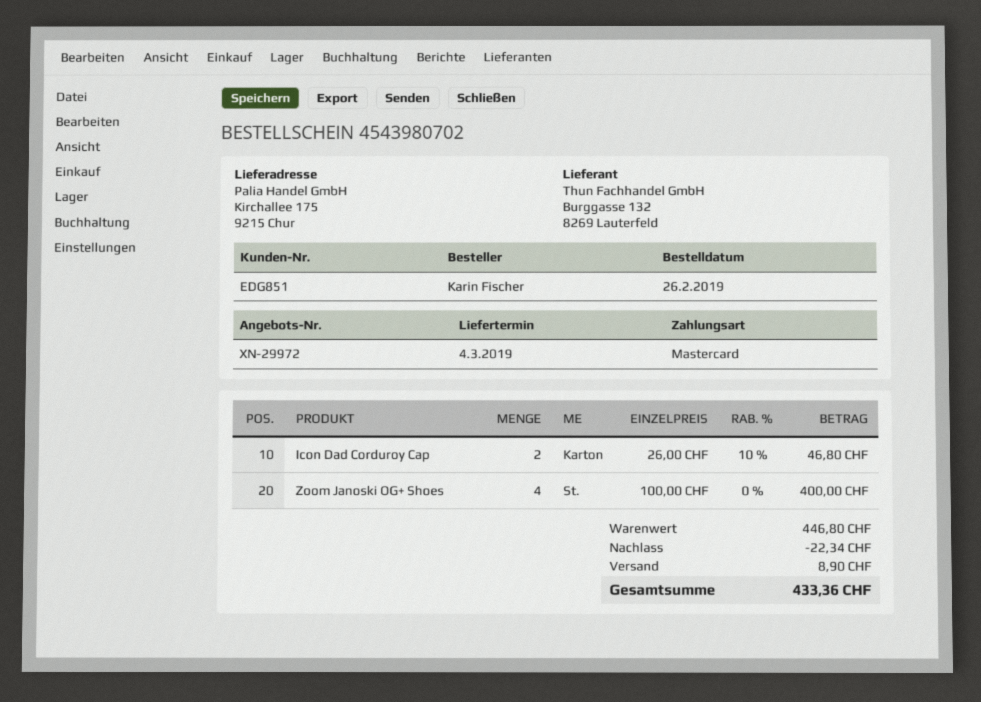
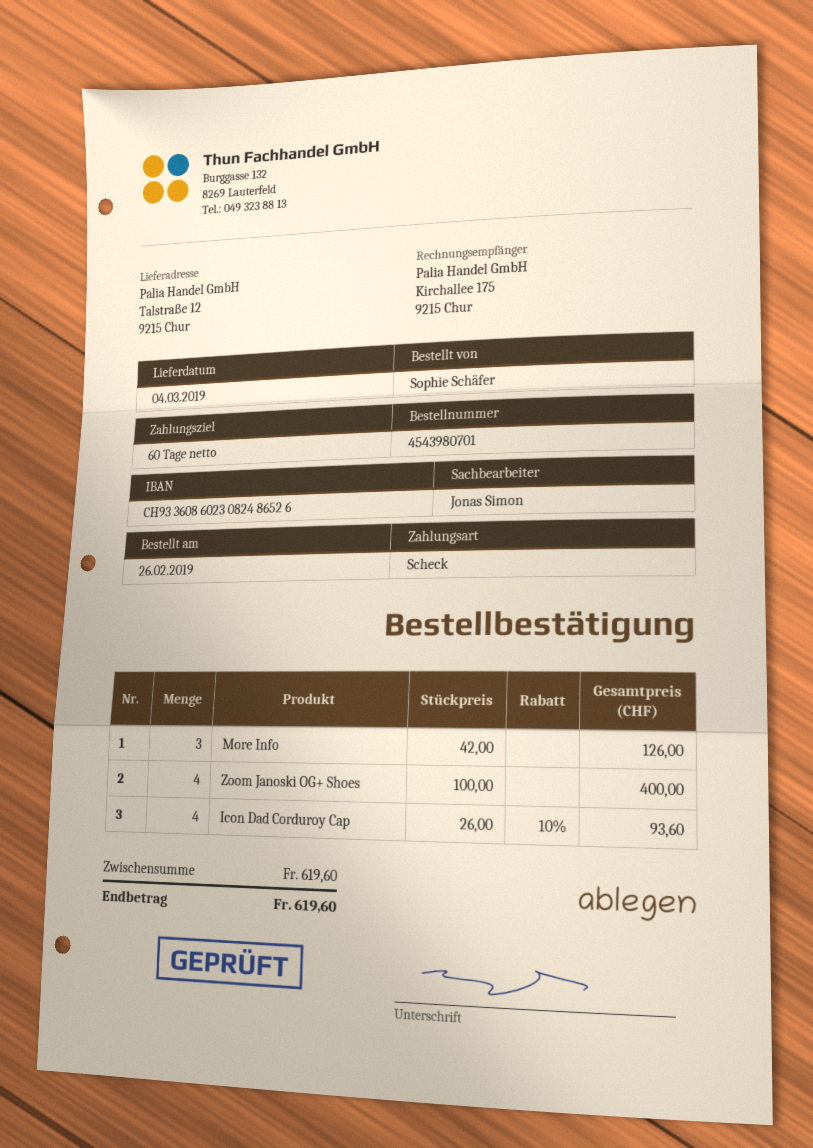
order number: 4543980702 -> 4543980701
ordered by: Karin Fischer -> Sophie Schäfer
payment method: Mastercard -> cheque
ship to: Kirchallee 175, 9215 Chur -> Talstraße 12, 9215 Chur
Icon Dad Corduroy Cap: 2 x 26.00 - 10% = 46.80 -> 4 x 26.00 - 10% = 93.60
More Info: none -> 3 x 42.00 = 126.00
subtotal: 446.80 -> 619.60
discount: 22.34 -> none
shipping: 8.90 -> none
total: 433.36 -> 619.60

